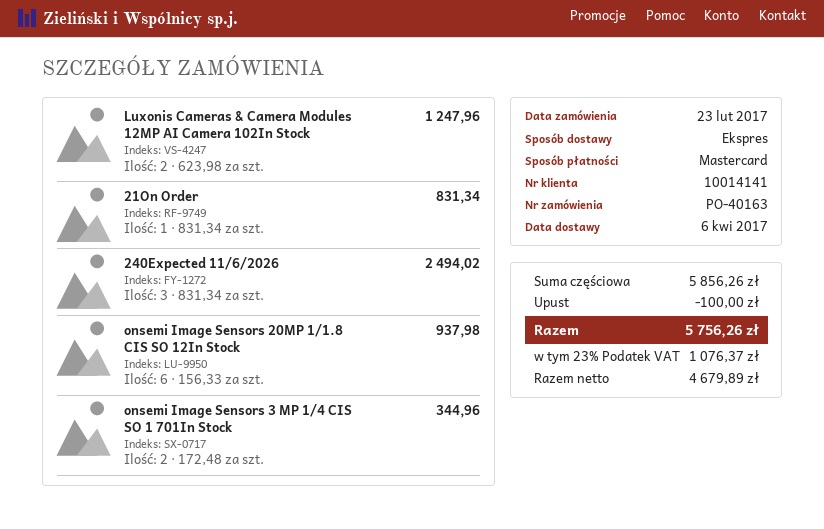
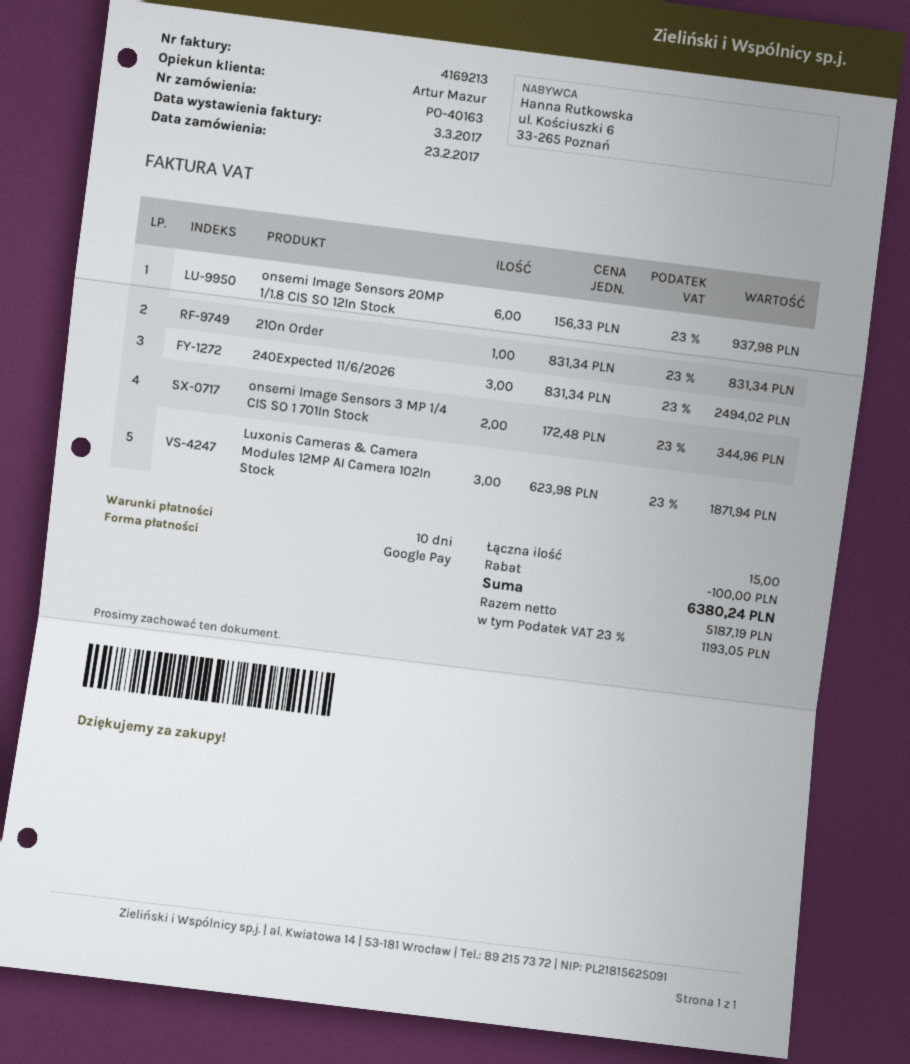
payment method: Mastercard -> Google Pay
Luxonis Cameras & Camera Modules 12MP AI Camera 102In Stock: 2 x 623.98 = 1247.96 -> 3 x 623.98 = 1871.94
net: 4679.89 -> 5187.19
tax: 23% = 1076.37 -> 23% = 1193.05
total: 5756.26 -> 6380.24

